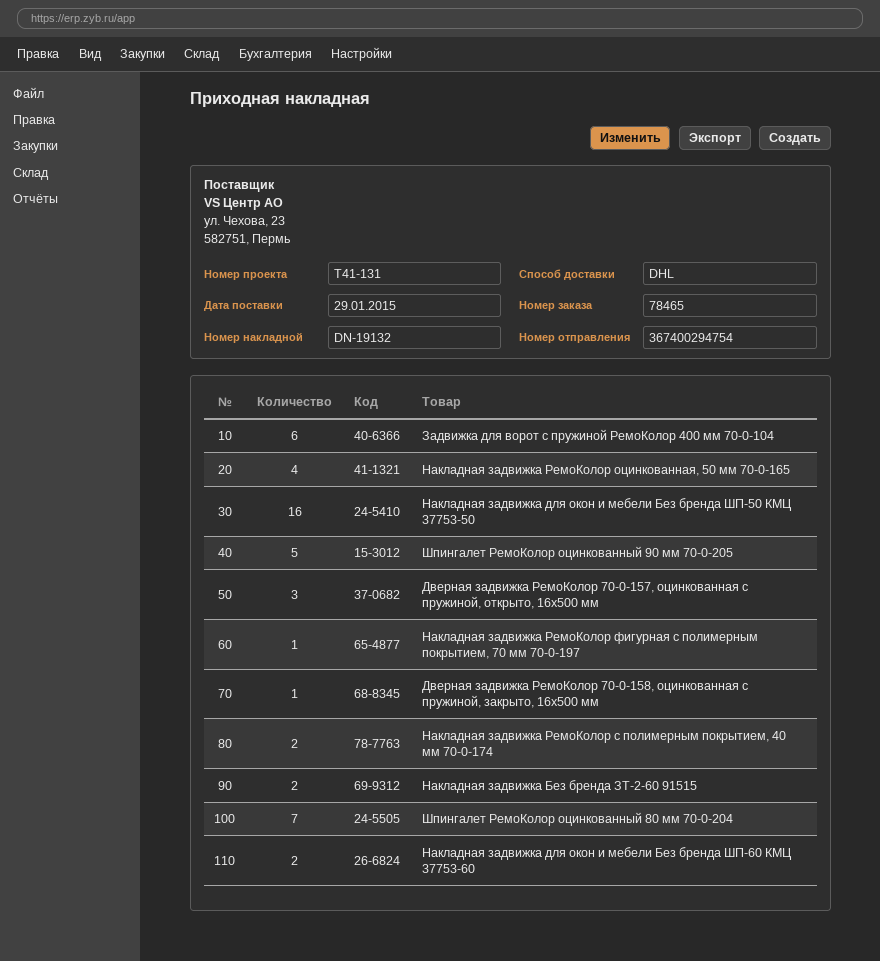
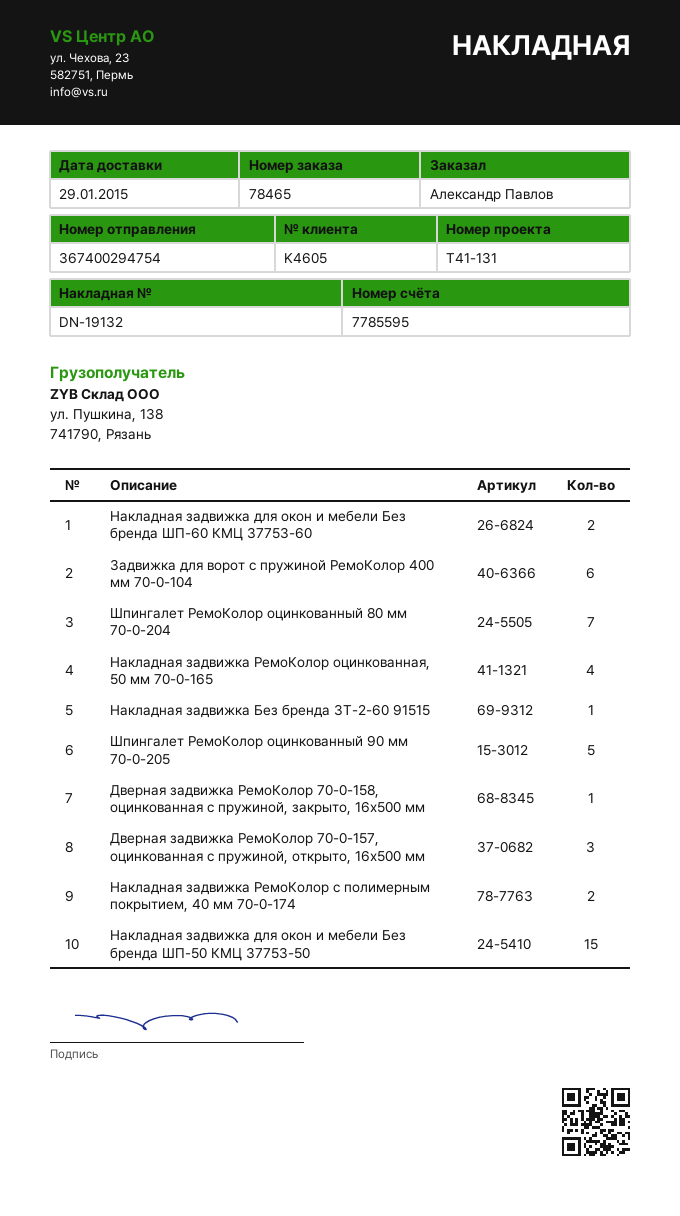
Накладная задвижка для окон и мебели Без бренда ШП-50 КМЦ 37753-50: 16 -> 15
Накладная задвижка РемоКолор фигурная с полимерным покрытием, 70 мм 70-0-197: 1 -> none
Накладная задвижка Без бренда ЗТ-2-60 91515: 2 -> 1

